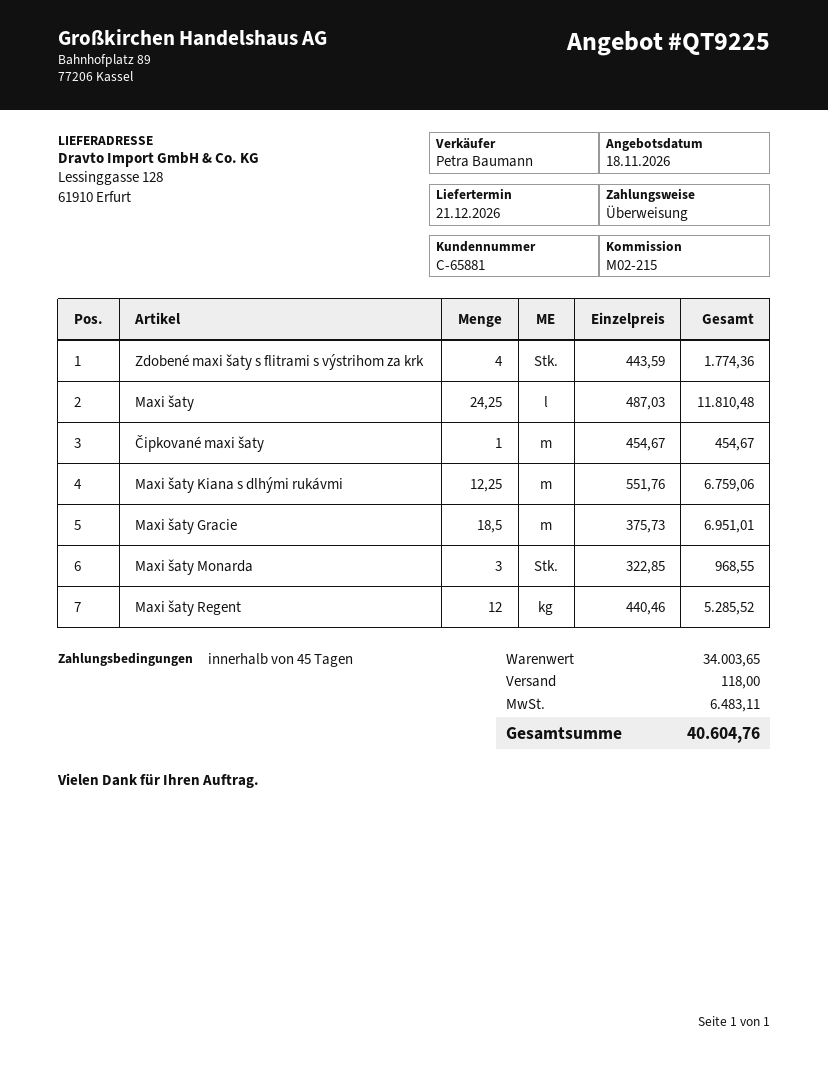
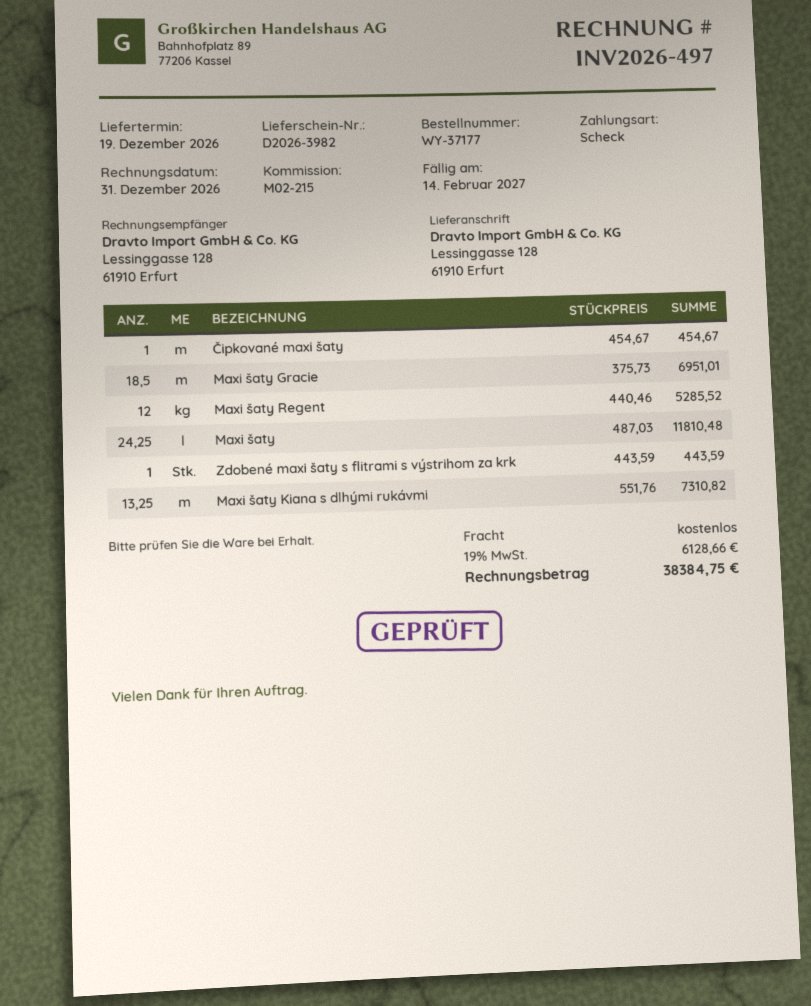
delivery date: 2026-12-21 -> 2026-12-19
payment method: bank transfer -> cheque
Zdobené maxi šaty s flitrami s výstrihom za krk: 4 x 443.59 = 1774.36 -> 1 x 443.59 = 443.59
Maxi šaty Kiana s dlhými rukávmi: 12.25 x 551.76 = 6759.06 -> 13.25 x 551.76 = 7310.82
Maxi šaty Monarda: 3 x 322.85 = 968.55 -> none
shipping: 118.00 -> 0.00
tax: 6483.11 -> 6128.66
total: 40604.76 -> 38384.75

